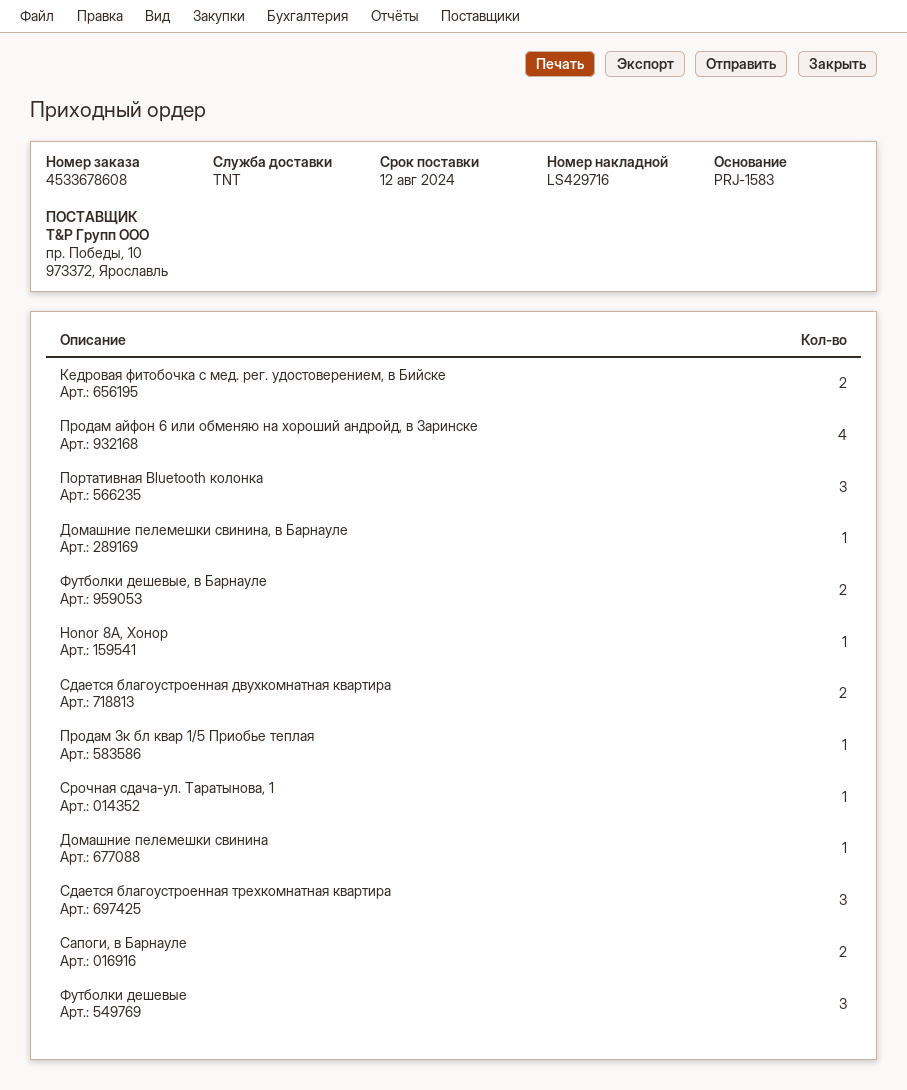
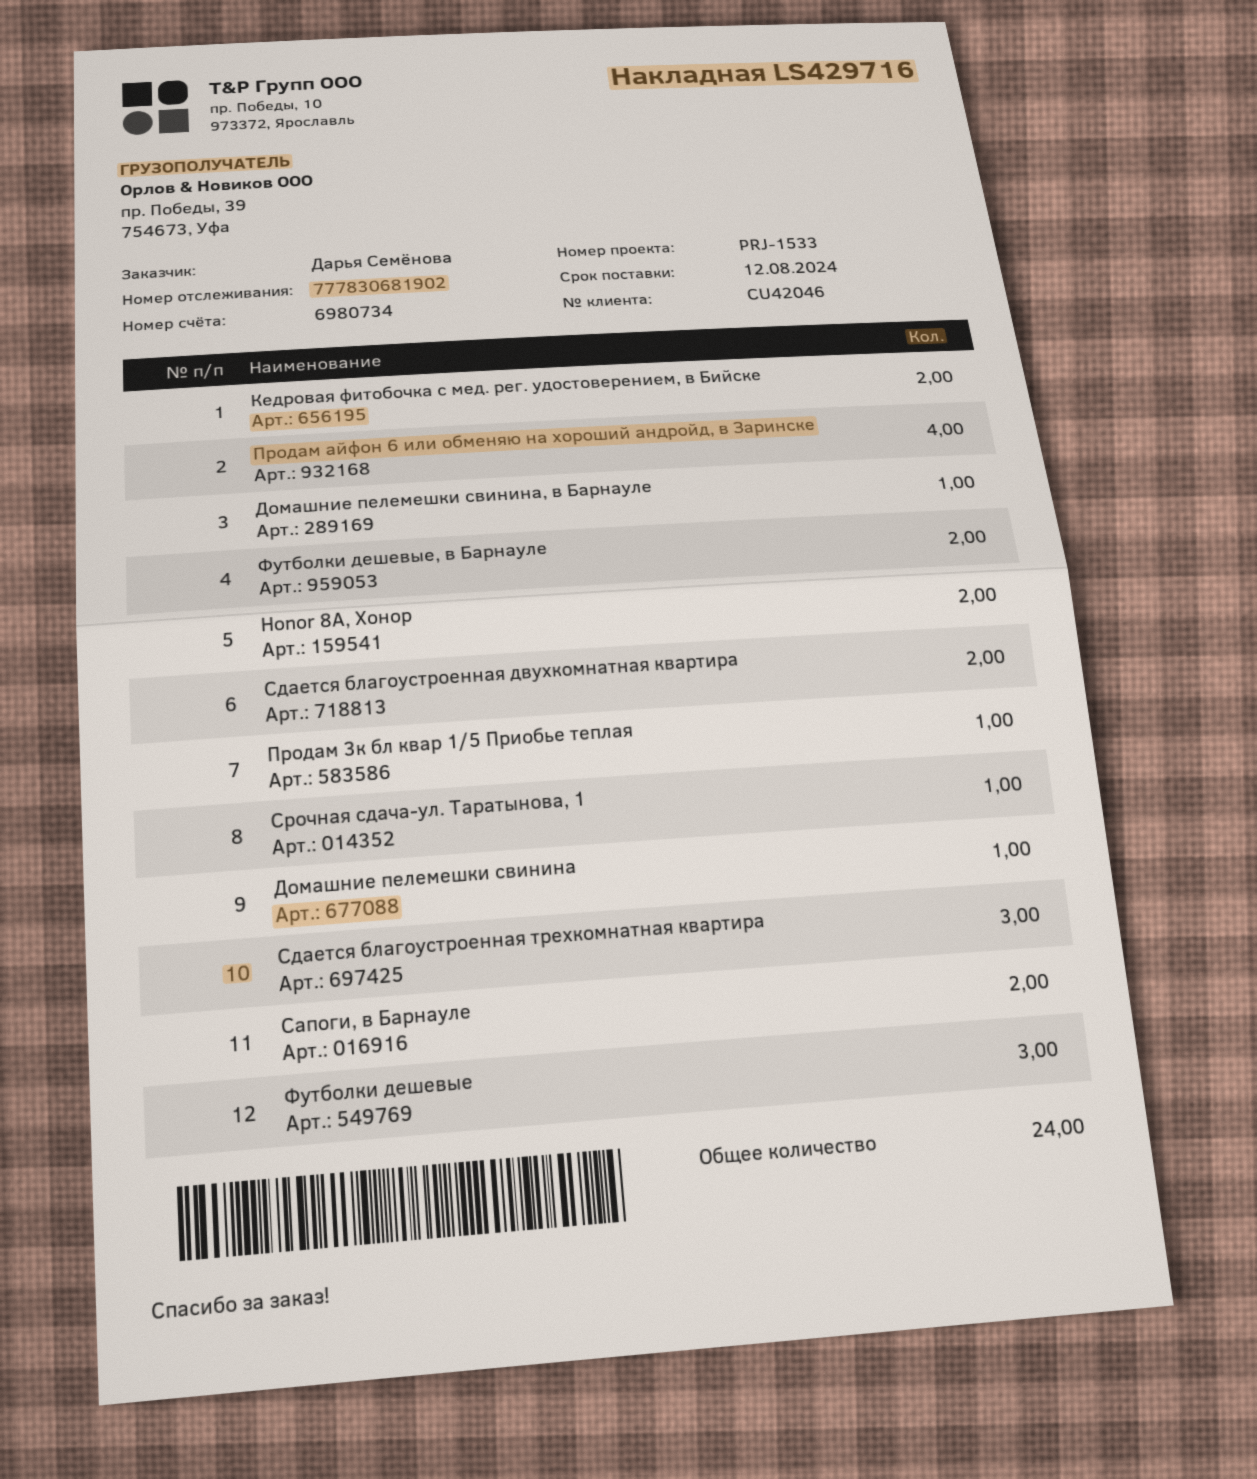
reference: PRJ-1583 -> PRJ-1533
Портативная Bluetooth колонка: 3 -> none
Honor 8A, Хонор: 1 -> 2

